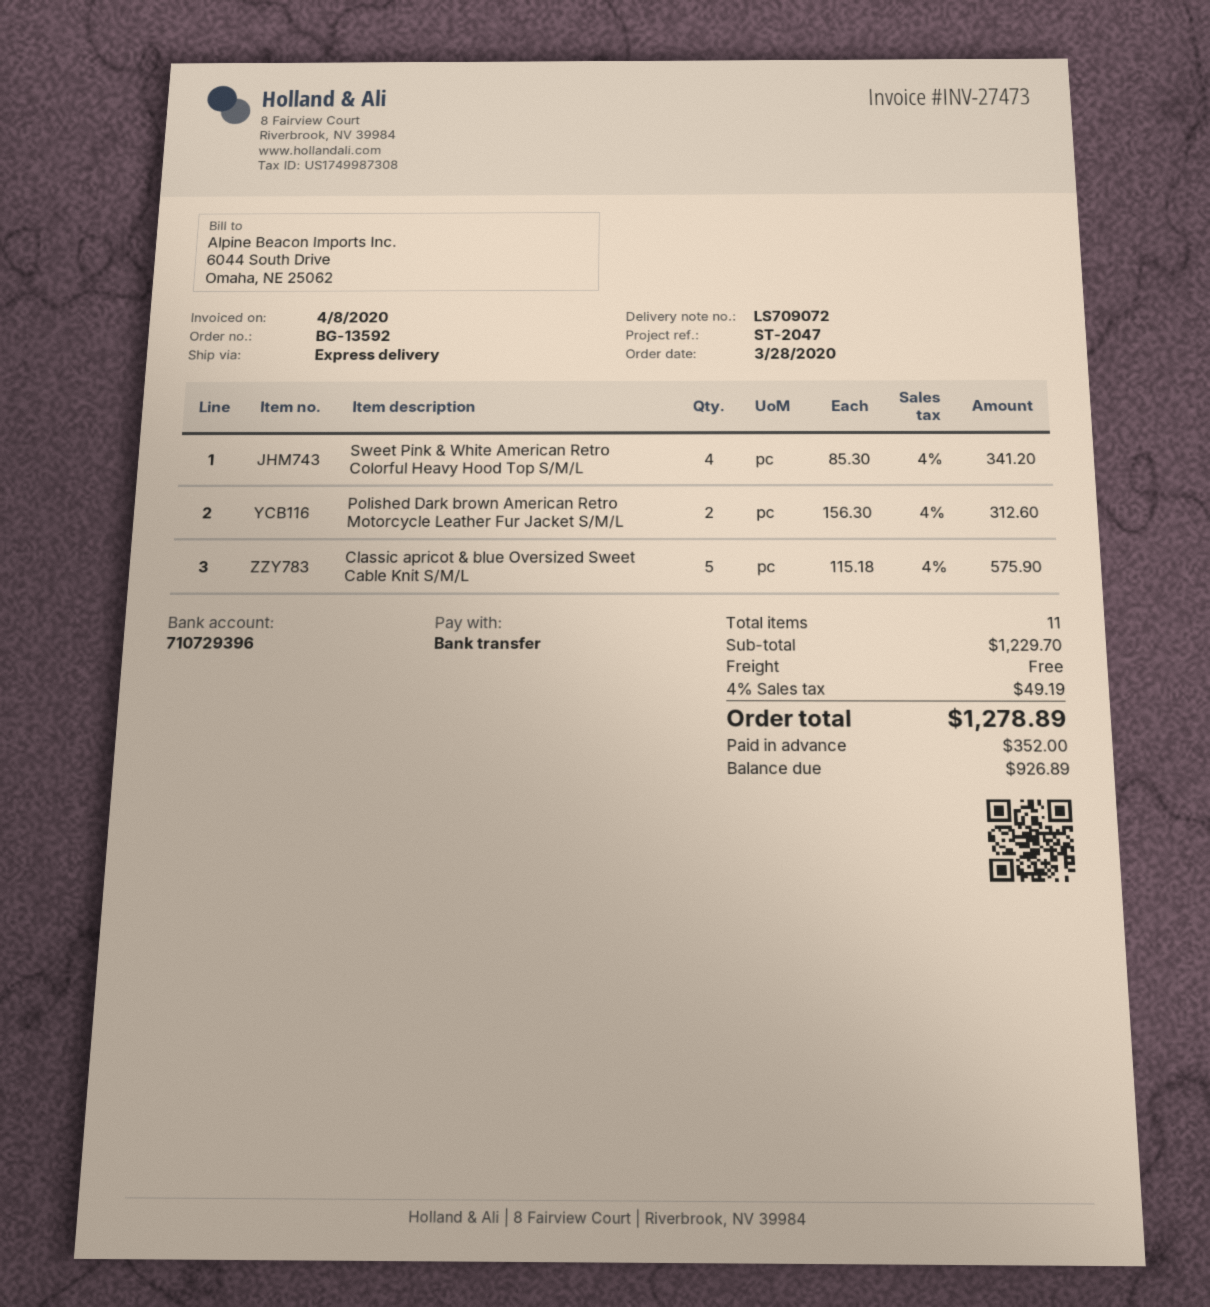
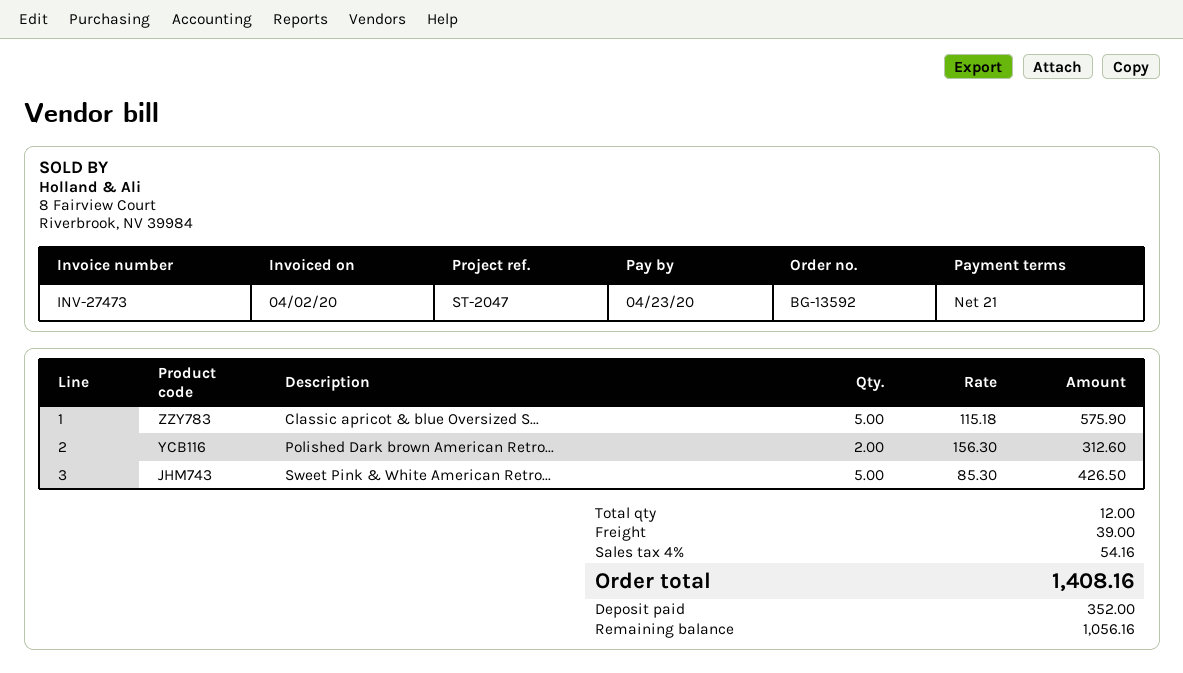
invoice date: 2020-04-08 -> 2020-04-02
Sweet Pink & White American Retro Colorful Heavy Hood Top S/M/L: 4 x 85.30 = 341.20 -> 5 x 85.30 = 426.50
total quantity: 11 -> 12
shipping: 0.00 -> 39.00
tax: 4% = 49.19 -> 4% = 54.16
total: 1278.89 -> 1408.16
balance: 926.89 -> 1056.16

